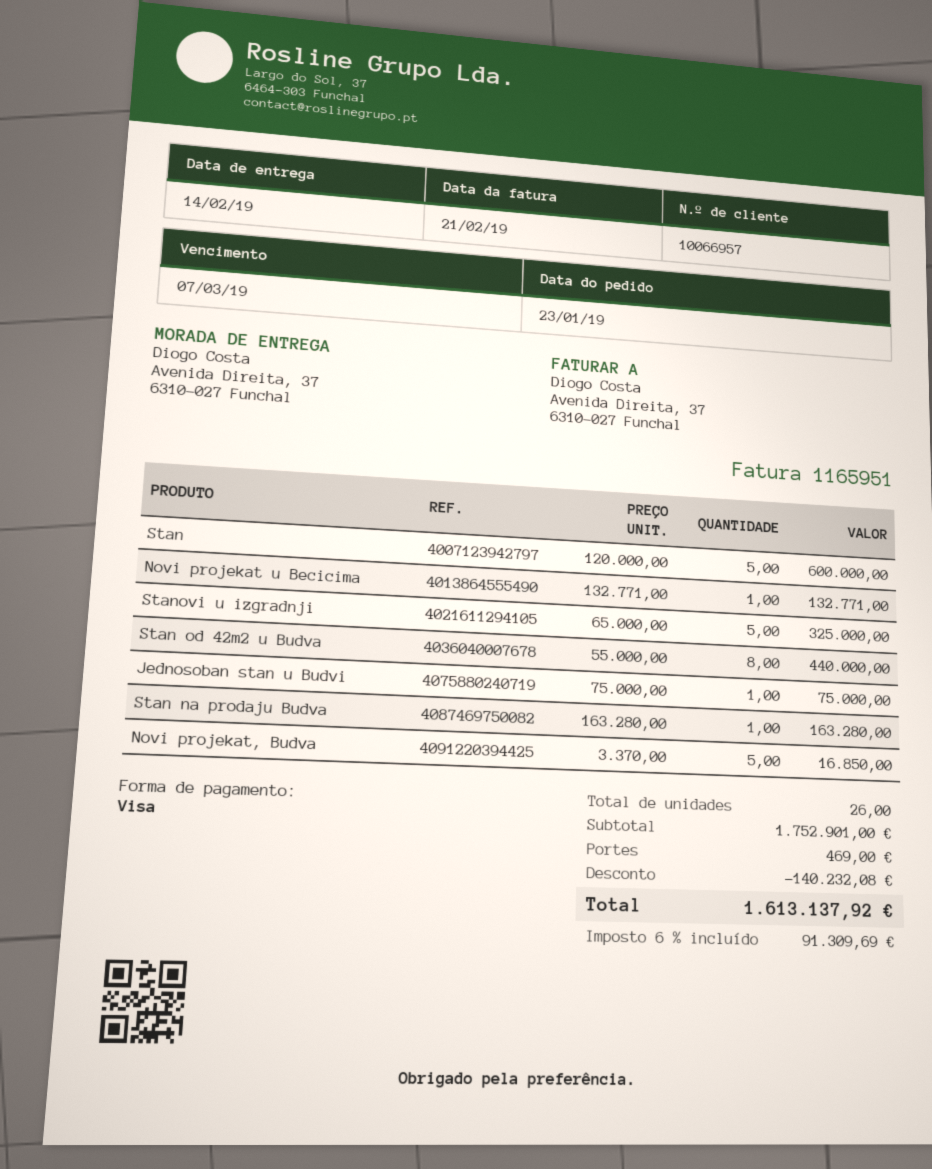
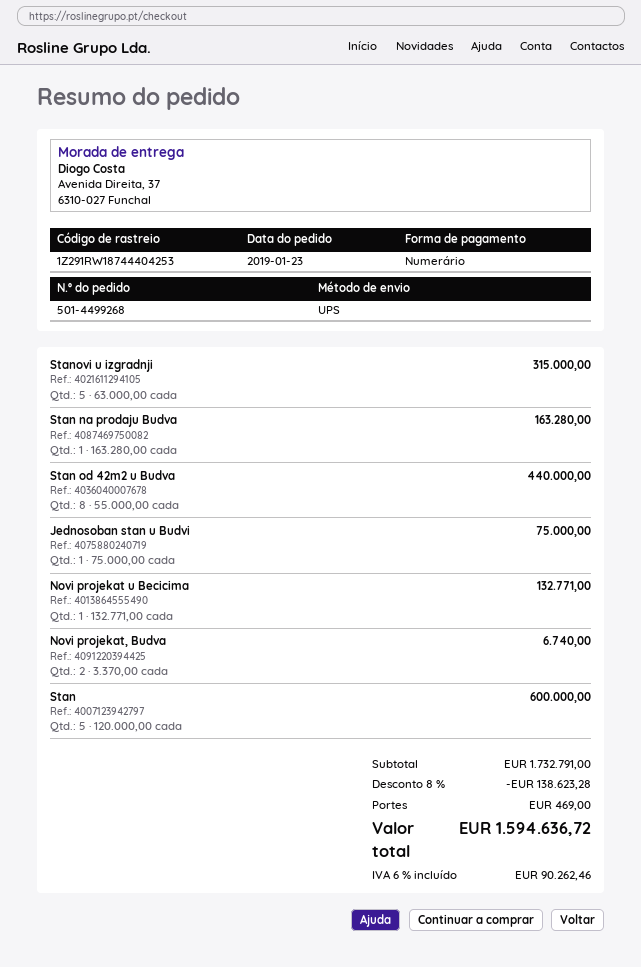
payment method: Visa -> cash
Stanovi u izgradnji: 5 x 65000.00 = 325000.00 -> 5 x 63000.00 = 315000.00
Novi projekat, Budva: 5 x 3370.00 = 16850.00 -> 2 x 3370.00 = 6740.00
subtotal: 1752901.00 -> 1732791.00
discount: 140232.08 -> 138623.28
tax: 6% = 91309.69 -> 6% = 90262.46
total: 1613137.92 -> 1594636.72

